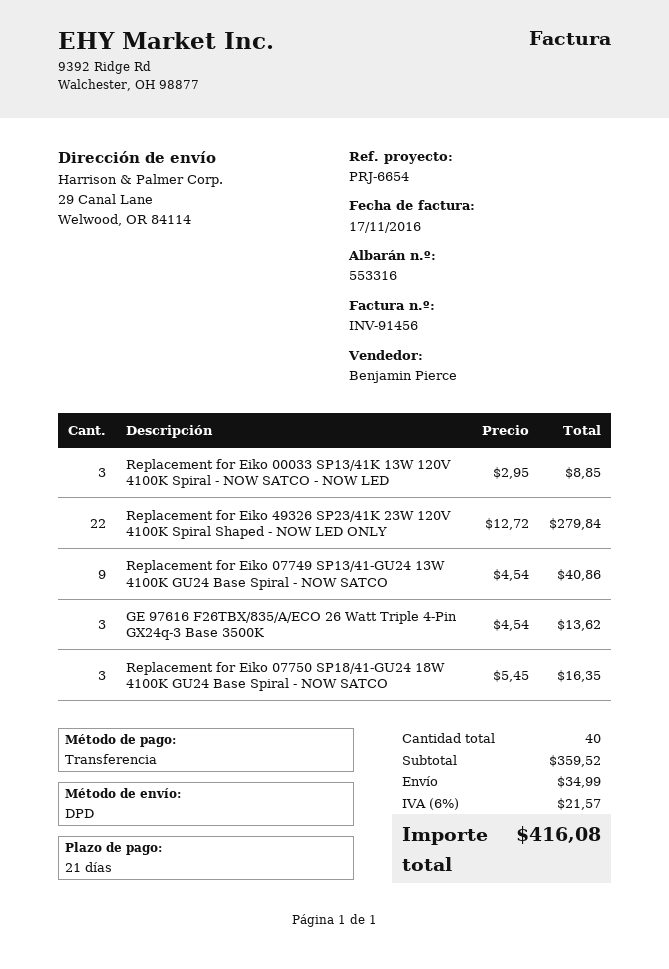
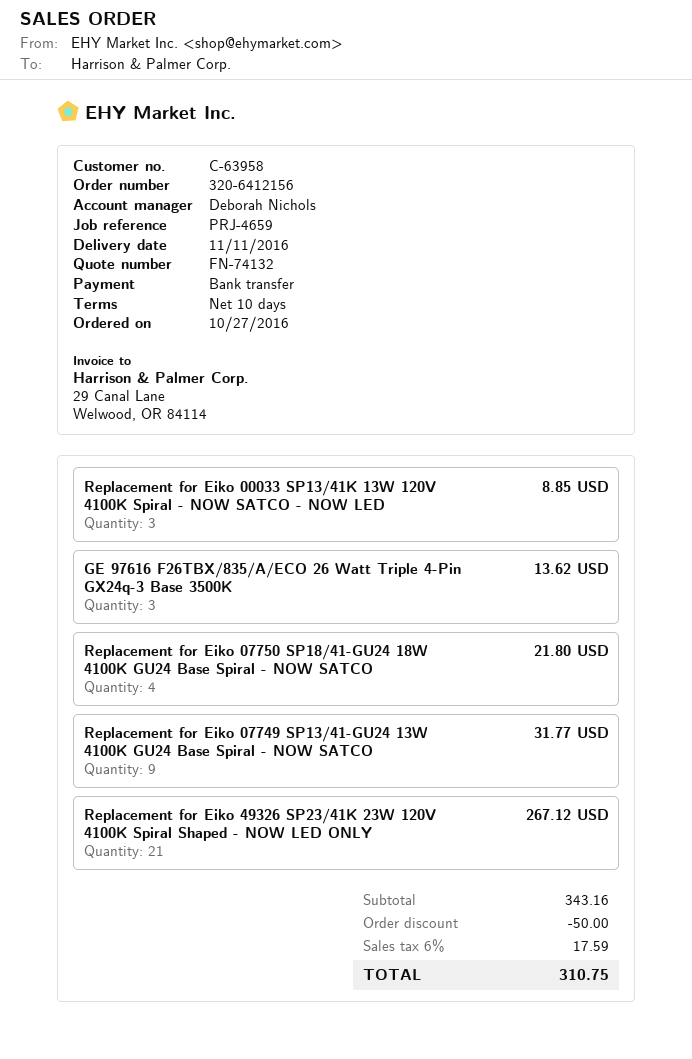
payment terms: 21 days -> 10 days
reference: PRJ-6654 -> PRJ-4659
sales rep: Benjamin Pierce -> Deborah Nichols
Replacement for Eiko 49326 SP23/41K 23W 120V 4100K Spiral Shaped - NOW LED ONLY: 22 for 279.84 -> 21 for 267.12
Replacement for Eiko 07749 SP13/41-GU24 13W 4100K GU24 Base Spiral - NOW SATCO: 9 for 40.86 -> 9 for 31.77
Replacement for Eiko 07750 SP18/41-GU24 18W 4100K GU24 Base Spiral - NOW SATCO: 3 for 16.35 -> 4 for 21.80
subtotal: 359.52 -> 343.16
discount: none -> 50.00
shipping: 34.99 -> none
tax: 6% = 21.57 -> 6% = 17.59
total: 416.08 -> 310.75

